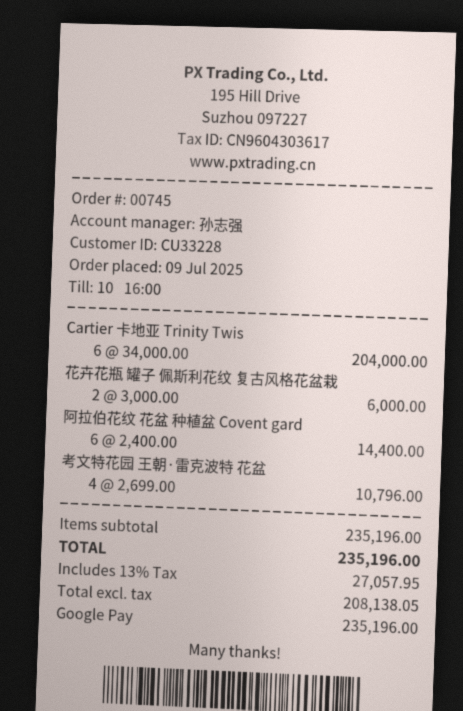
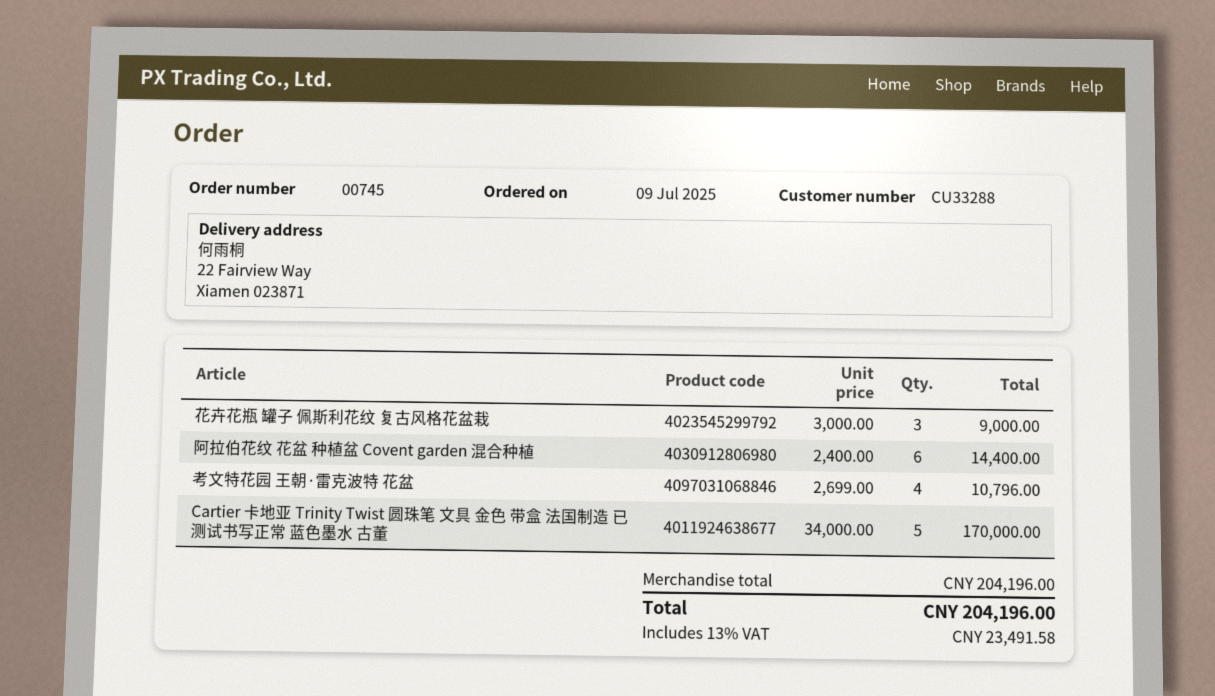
customer number: CU33228 -> CU33288
Cartier 卡地亚 Trinity Twis: 6 x 34000.00 = 204000.00 -> 5 x 34000.00 = 170000.00
花卉花瓶 罐子 佩斯利花纹 复古风格花盆栽: 2 x 3000.00 = 6000.00 -> 3 x 3000.00 = 9000.00
subtotal: 235196.00 -> 204196.00
tax: 13% = 27057.95 -> 13% = 23491.58
total: 235196.00 -> 204196.00

